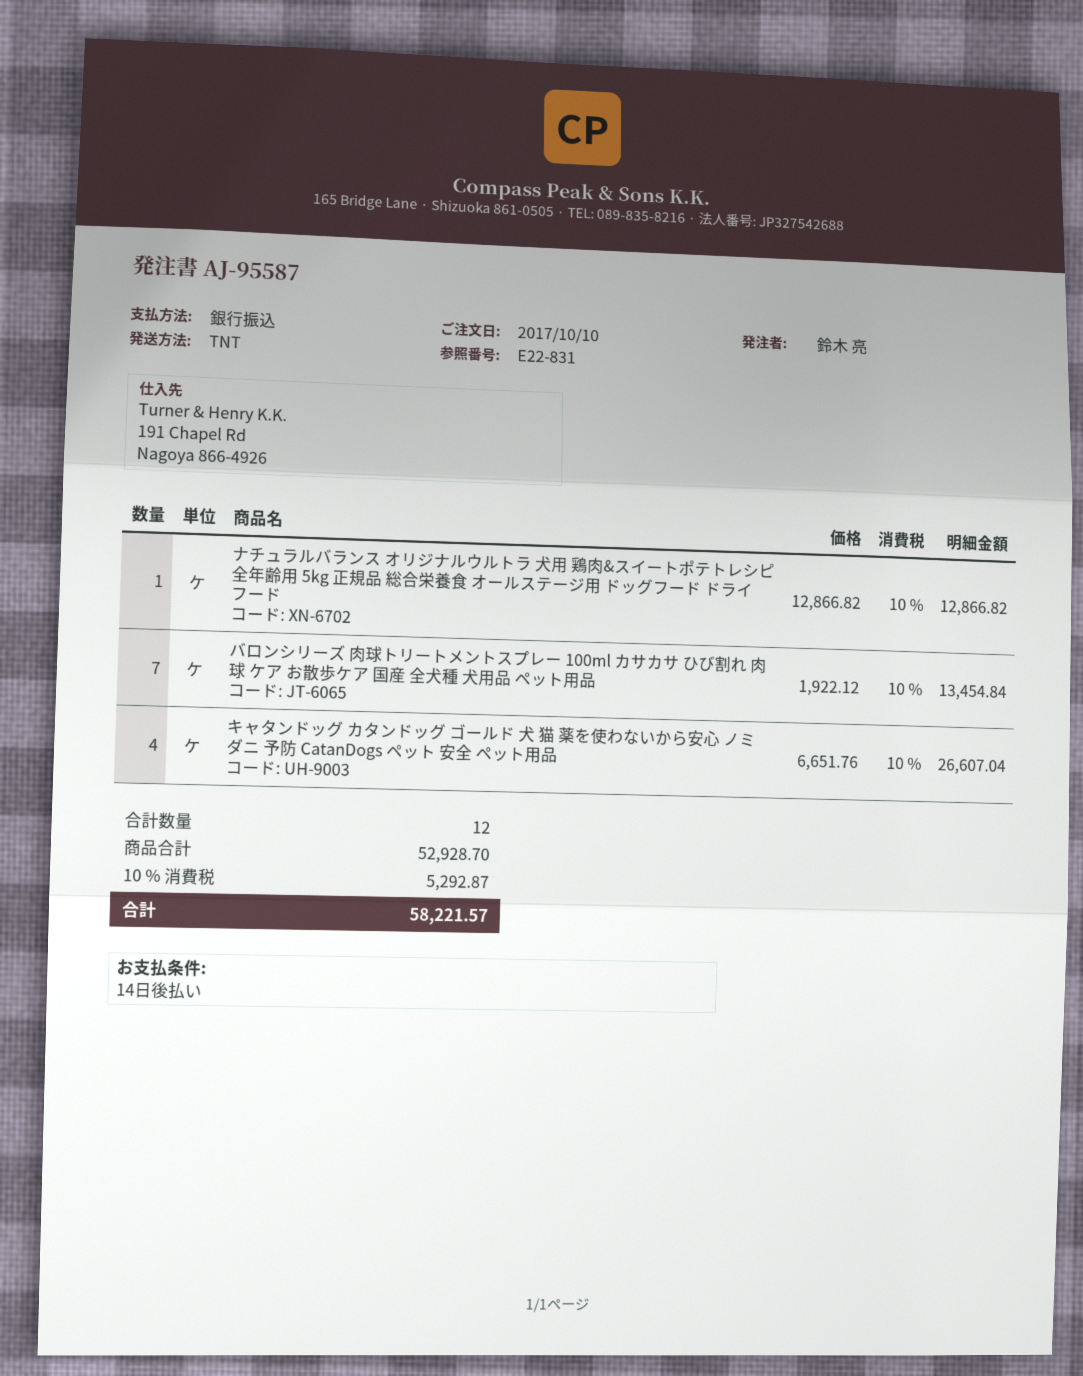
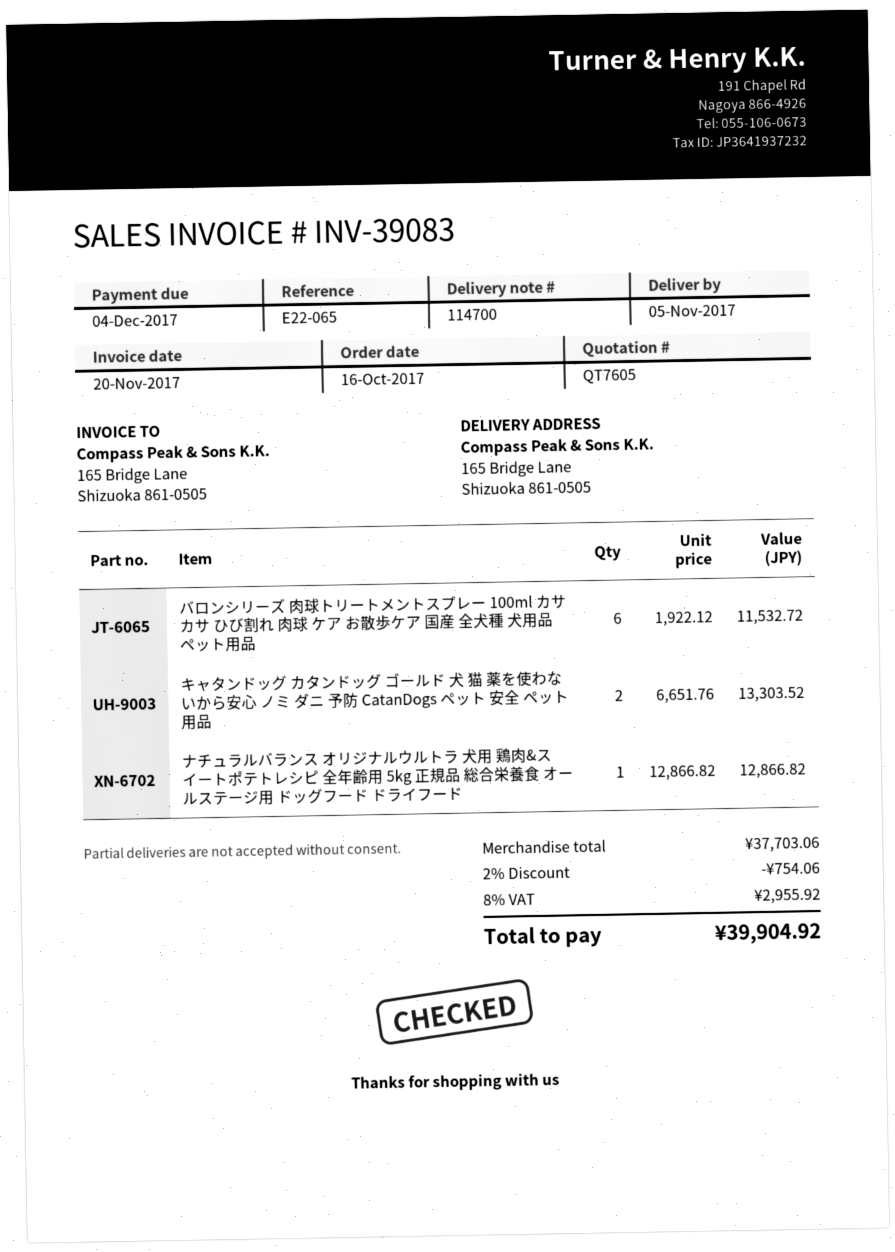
order date: 2017-10-10 -> 2017-10-16
reference: E22-831 -> E22-065
バロンシリーズ 肉球トリートメントスプレー 100ml カサカサ ひび割れ 肉球 ケア お散歩ケア 国産 全犬種 犬用品 ペット用品: 7 x 1922.12 = 13454.84 -> 6 x 1922.12 = 11532.72
キャタンドッグ カタンドッグ ゴールド 犬 猫 薬を使わないから安心 ノミ ダニ 予防 CatanDogs ペット 安全 ペット用品: 4 x 6651.76 = 26607.04 -> 2 x 6651.76 = 13303.52
subtotal: 52928.70 -> 37703.06
discount: none -> 2% = 754.06
tax: 10% = 5292.87 -> 8% = 2955.92
total: 58221.57 -> 39904.92

